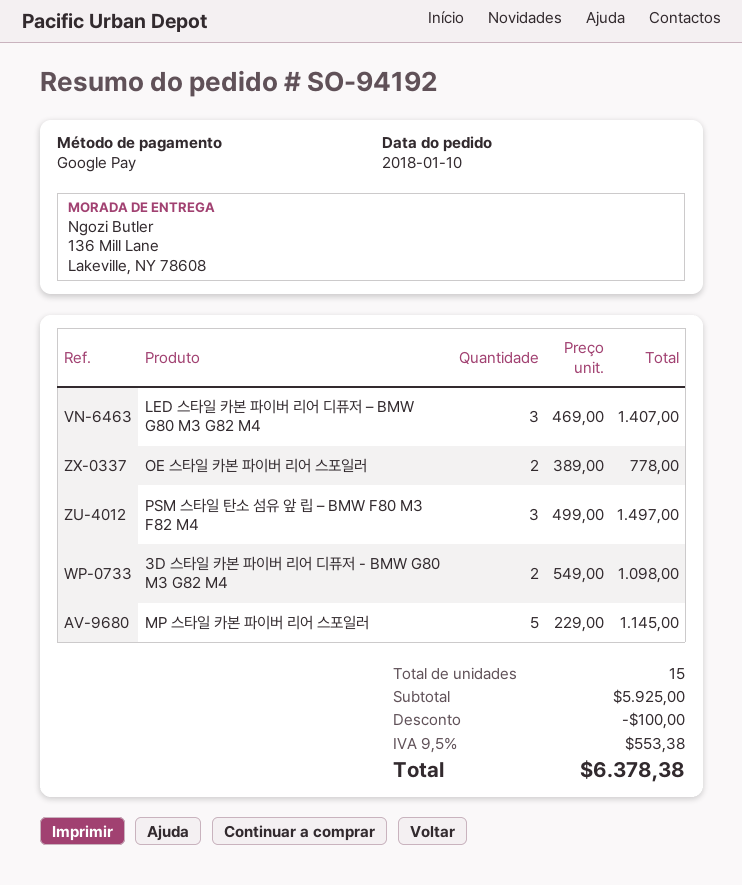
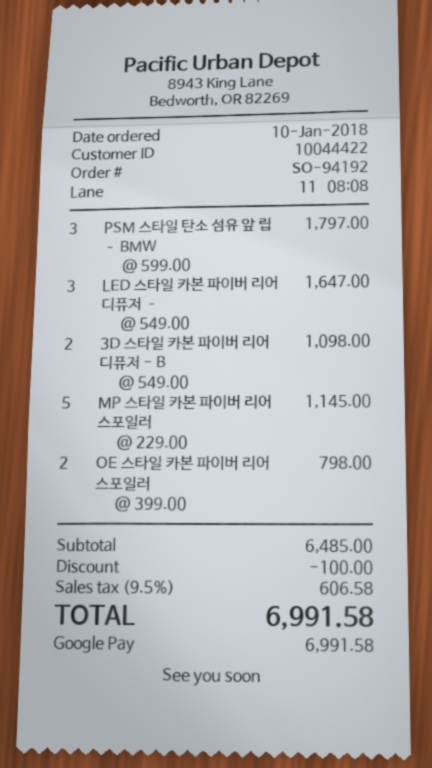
LED 스타일 카본 파이버 리어 디퓨저 – BMW G80 M3 G82 M4: 3 x 469.00 = 1407.00 -> 3 x 549.00 = 1647.00
OE 스타일 카본 파이버 리어 스포일러: 2 x 389.00 = 778.00 -> 2 x 399.00 = 798.00
PSM 스타일 탄소 섬유 앞 립 – BMW F80 M3 F82 M4: 3 x 499.00 = 1497.00 -> 3 x 599.00 = 1797.00
subtotal: 5925.00 -> 6485.00
tax: 9.5% = 553.38 -> 9.5% = 606.58
total: 6378.38 -> 6991.58

